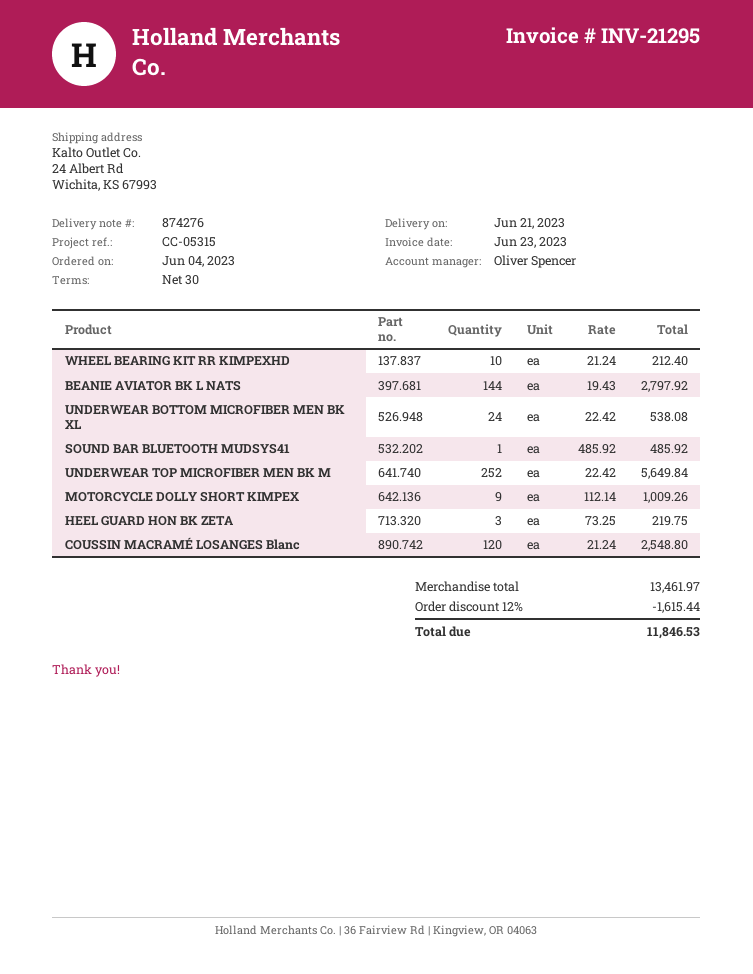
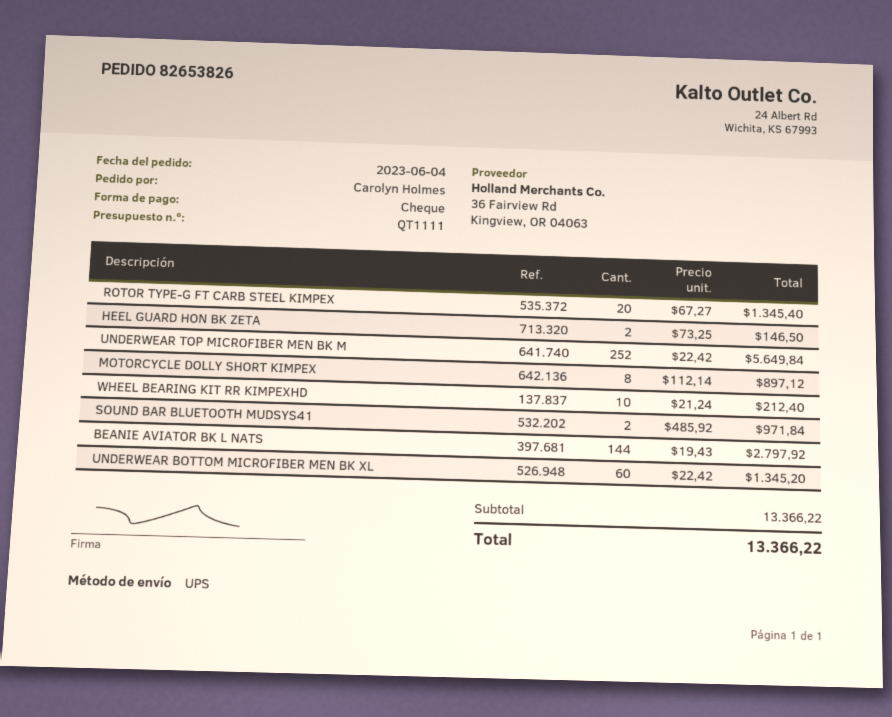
UNDERWEAR BOTTOM MICROFIBER MEN BK XL: 24 x 22.42 = 538.08 -> 60 x 22.42 = 1345.20
SOUND BAR BLUETOOTH MUDSYS41: 1 x 485.92 = 485.92 -> 2 x 485.92 = 971.84
MOTORCYCLE DOLLY SHORT KIMPEX: 9 x 112.14 = 1009.26 -> 8 x 112.14 = 897.12
HEEL GUARD HON BK ZETA: 3 x 73.25 = 219.75 -> 2 x 73.25 = 146.50
COUSSIN MACRAMÉ LOSANGES Blanc: 120 x 21.24 = 2548.80 -> none
ROTOR TYPE-G FT CARB STEEL KIMPEX: none -> 20 x 67.27 = 1345.40
subtotal: 13461.97 -> 13366.22
discount: 12% = 1615.44 -> none
total: 11846.53 -> 13366.22

